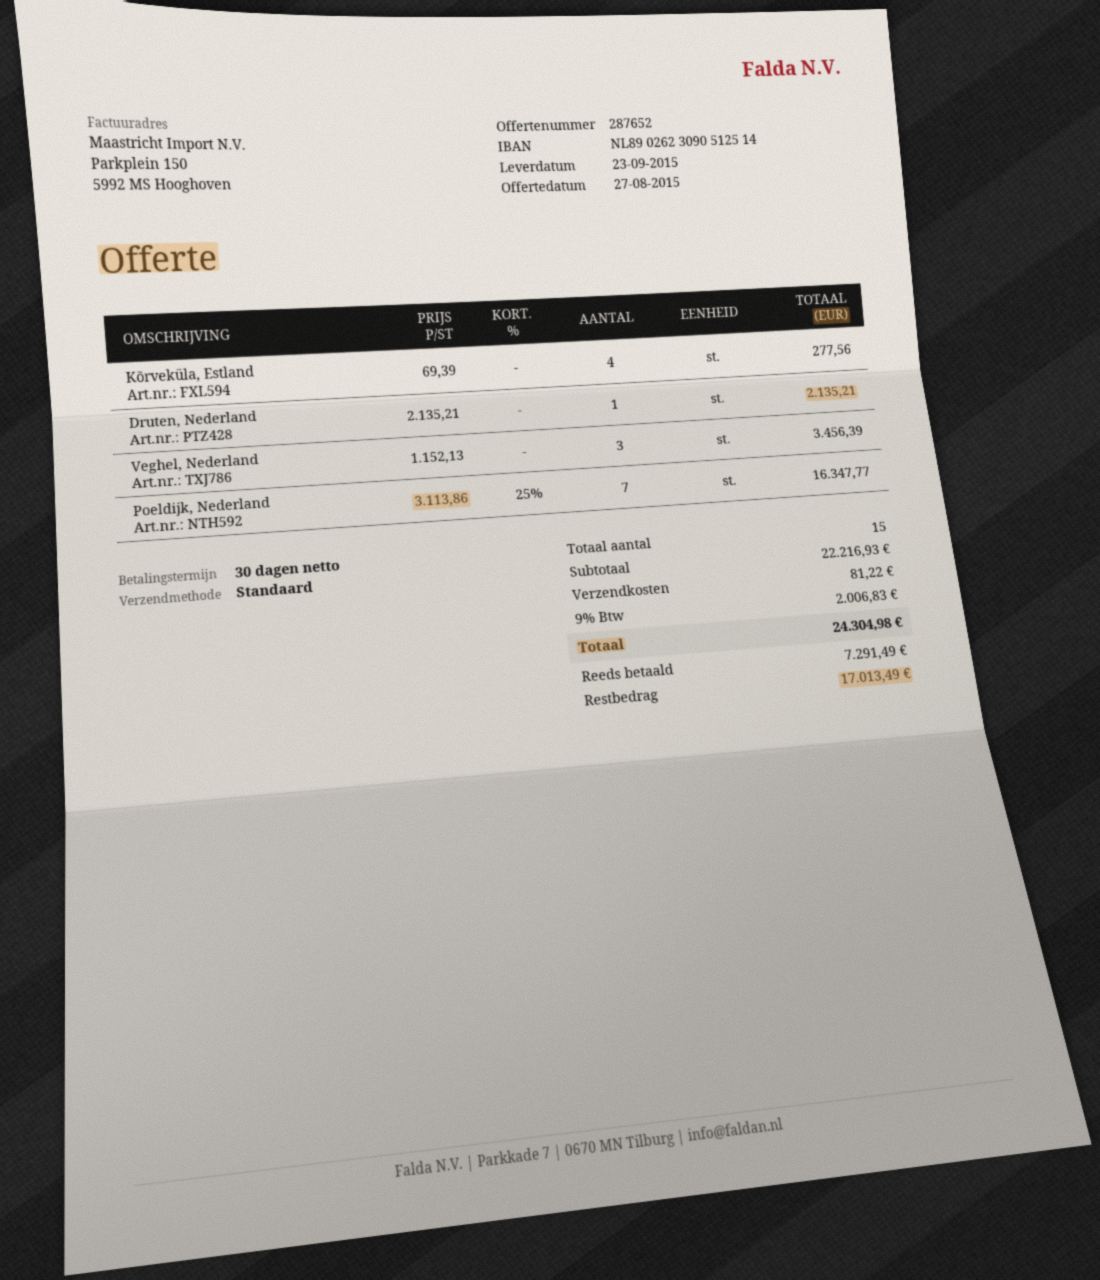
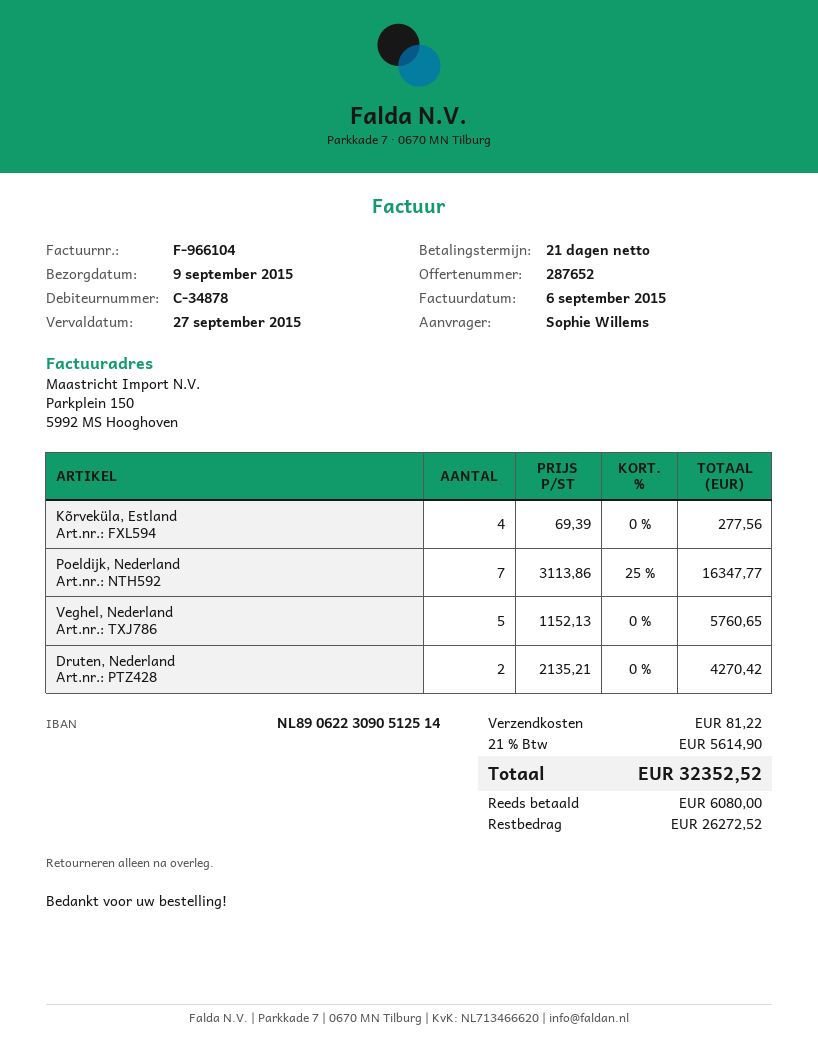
delivery date: 2015-09-23 -> 2015-09-09
payment terms: 30 days -> 21 days
bank account: NL8902623090512514 -> NL8906223090512514
Druten, Nederland: 1 x 2135.21 = 2135.21 -> 2 x 2135.21 = 4270.42
Veghel, Nederland: 3 x 1152.13 = 3456.39 -> 5 x 1152.13 = 5760.65
tax: 9% = 2006.83 -> 21% = 5614.90
total: 24304.98 -> 32352.52
deposit: 7291.49 -> 6080.00
balance: 17013.49 -> 26272.52

